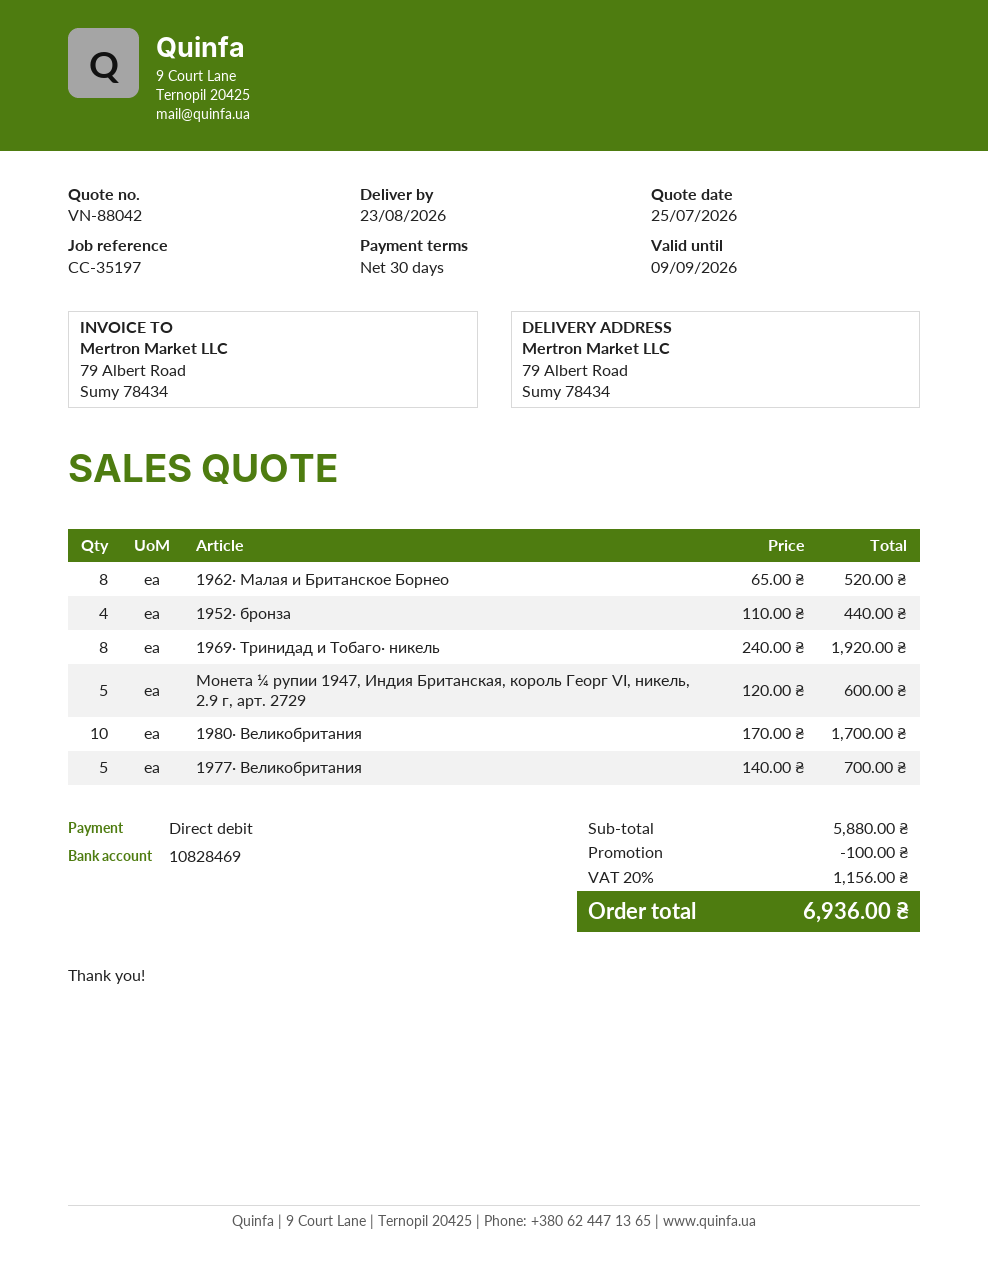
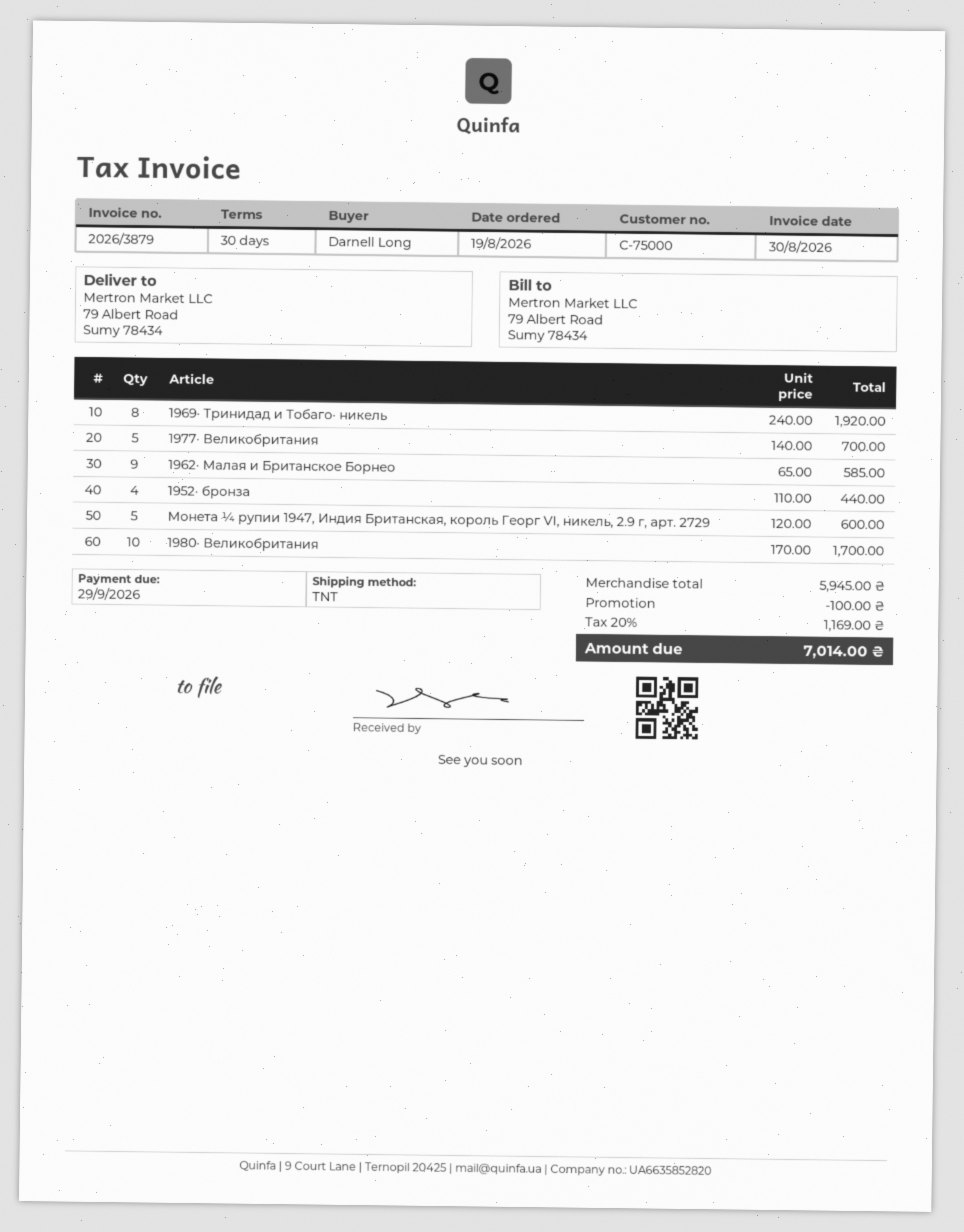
1962· Малая и Британское Борнео: 8 x 65.00 = 520.00 -> 9 x 65.00 = 585.00
subtotal: 5880.00 -> 5945.00
tax: 20% = 1156.00 -> 20% = 1169.00
total: 6936.00 -> 7014.00

